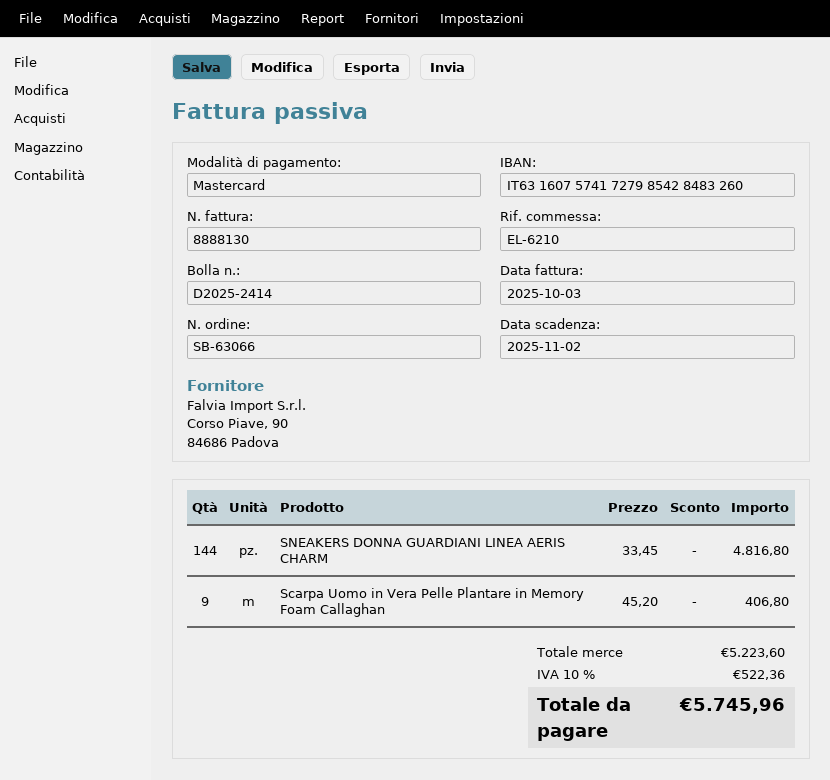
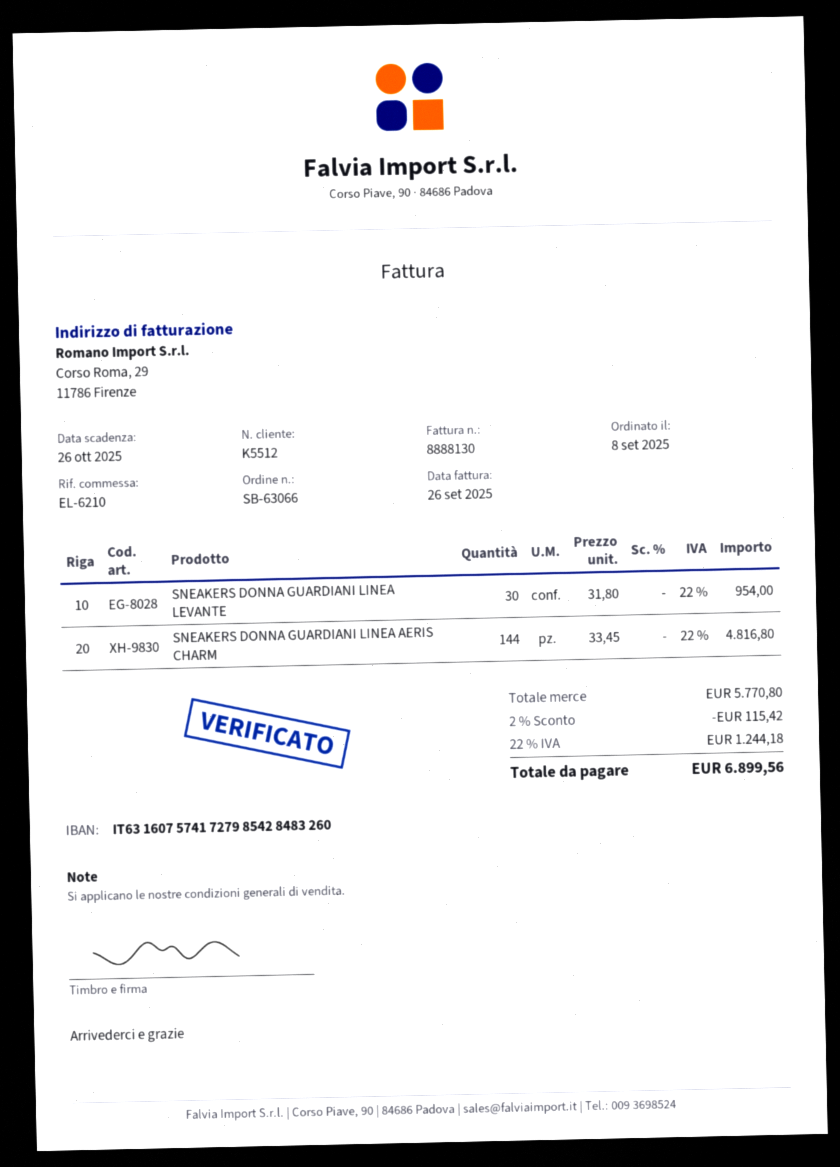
invoice date: 2025-10-03 -> 2025-09-26
due date: 2025-11-02 -> 2025-10-26
Scarpa Uomo in Vera Pelle Plantare in Memory Foam Callaghan: 9 x 45.20 = 406.80 -> none
SNEAKERS DONNA GUARDIANI LINEA LEVANTE: none -> 30 x 31.80 = 954.00
subtotal: 5223.60 -> 5770.80
discount: none -> 2% = 115.42
tax: 10% = 522.36 -> 22% = 1244.18
total: 5745.96 -> 6899.56

